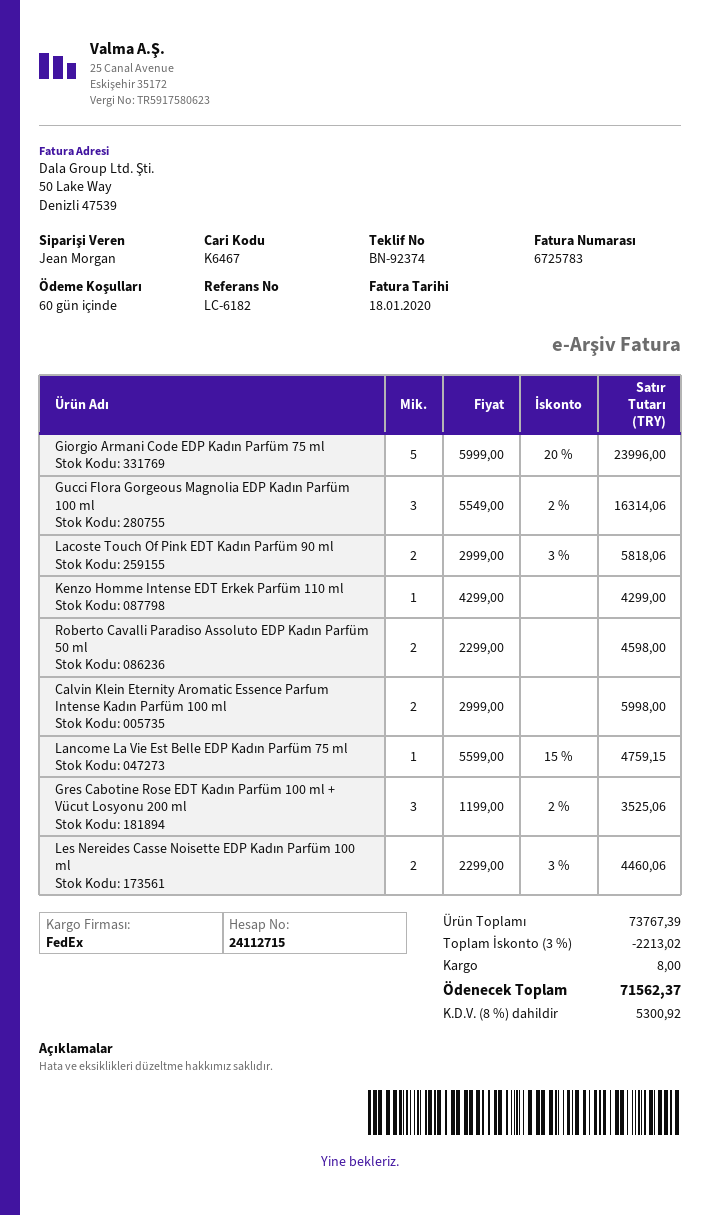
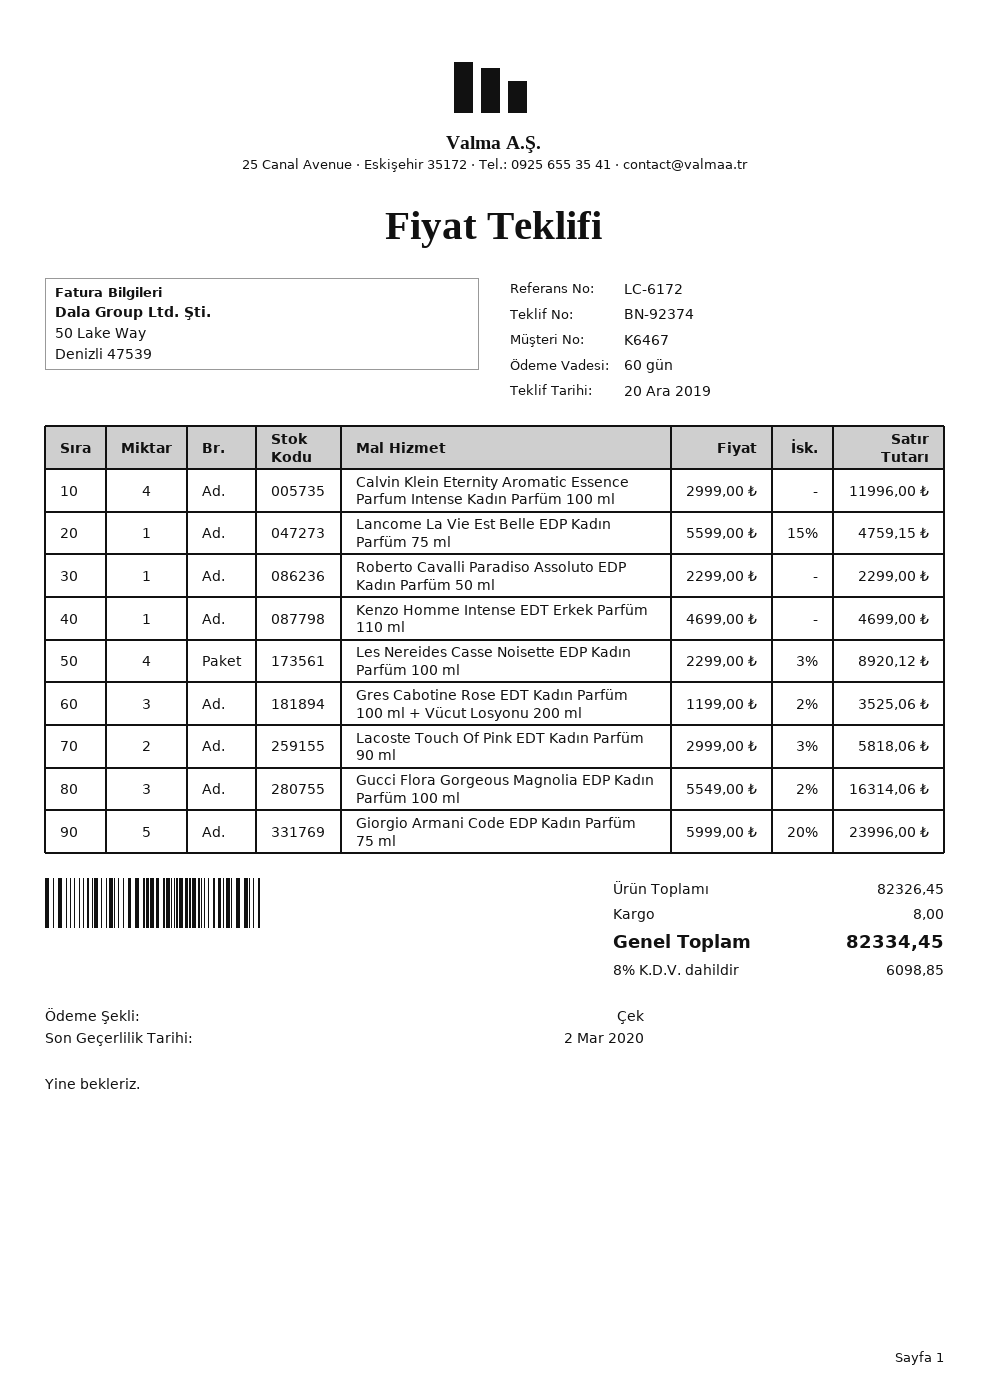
reference: LC-6182 -> LC-6172
Kenzo Homme Intense EDT Erkek Parfüm 110 ml: 1 x 4299.00 = 4299.00 -> 1 x 4699.00 = 4699.00
Roberto Cavalli Paradiso Assoluto EDP Kadın Parfüm 50 ml: 2 x 2299.00 = 4598.00 -> 1 x 2299.00 = 2299.00
Calvin Klein Eternity Aromatic Essence Parfum Intense Kadın Parfüm 100 ml: 2 x 2999.00 = 5998.00 -> 4 x 2999.00 = 11996.00
Les Nereides Casse Noisette EDP Kadın Parfüm 100 ml: 2 x 2299.00 - 3% = 4460.06 -> 4 x 2299.00 - 3% = 8920.12
subtotal: 73767.39 -> 82326.45
discount: 3% = 2213.02 -> none
tax: 8% = 5300.92 -> 8% = 6098.85
total: 71562.37 -> 82334.45

